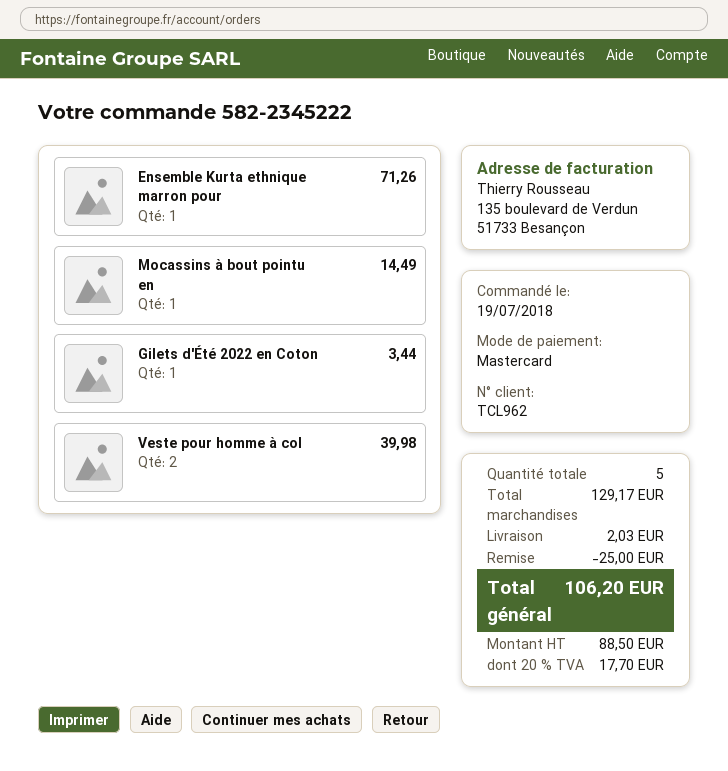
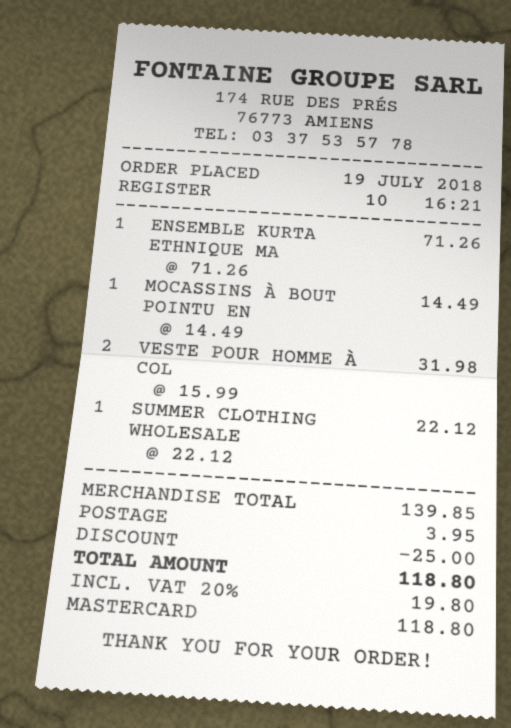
Gilets d'Été 2022 en Coton: 1 for 3.44 -> none
Veste pour homme à col: 2 for 39.98 -> 2 for 31.98
SUMMER CLOTHING WHOLESALE: none -> 1 for 22.12
subtotal: 129.17 -> 139.85
shipping: 2.03 -> 3.95
tax: 20% = 17.70 -> 20% = 19.80
total: 106.20 -> 118.80

